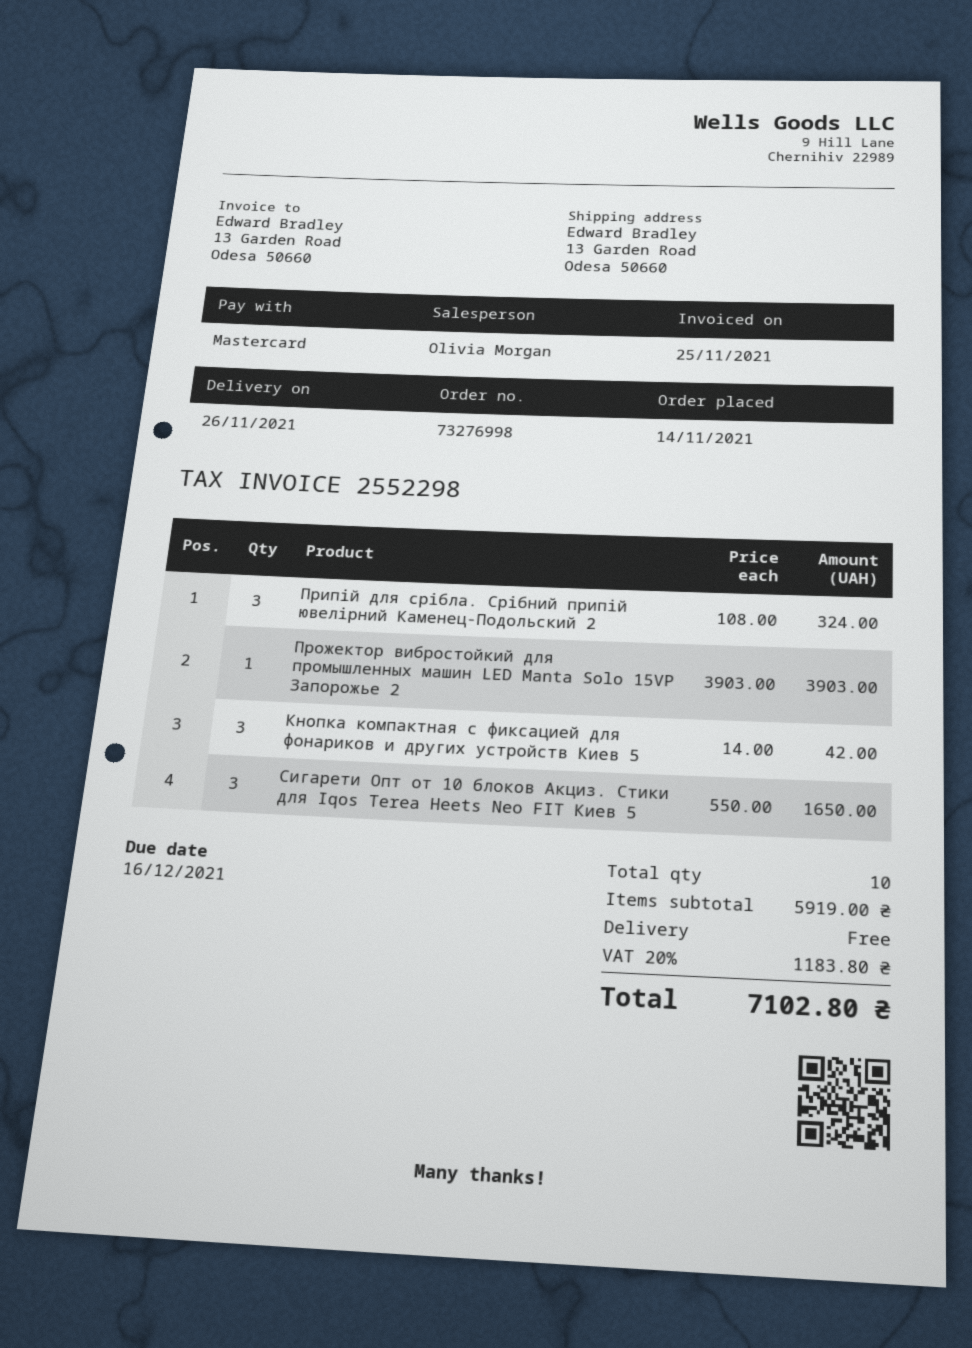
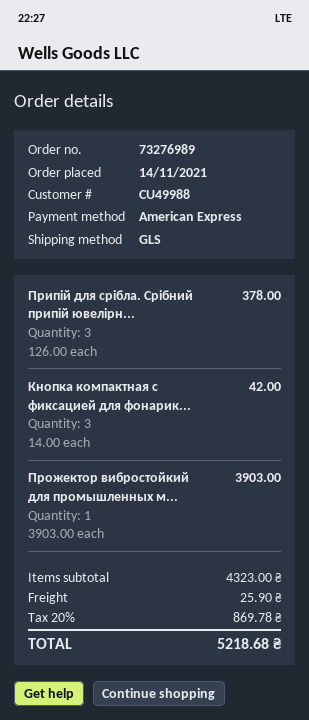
order number: 73276998 -> 73276989
payment method: Mastercard -> American Express
Припій для срібла. Срібний припій ювелірний Каменец-Подольский 2: 3 x 108.00 = 324.00 -> 3 x 126.00 = 378.00
Сигарети Опт от 10 блоков Акциз. Стики для Iqos Terea Heets Neo FIT Киев 5: 3 x 550.00 = 1650.00 -> none
subtotal: 5919.00 -> 4323.00
shipping: 0.00 -> 25.90
tax: 20% = 1183.80 -> 20% = 869.78
total: 7102.80 -> 5218.68

